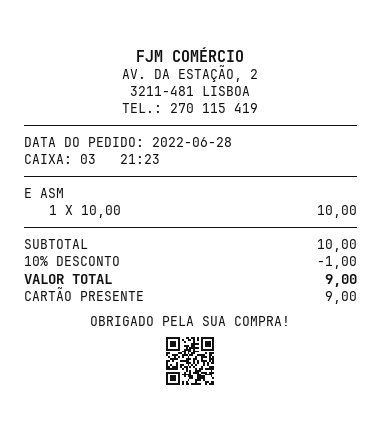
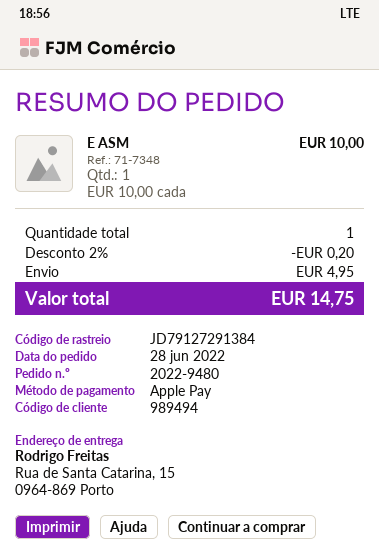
payment method: gift card -> Apple Pay
discount: 10% = 1.00 -> 2% = 0.20
shipping: none -> 4.95
total: 9.00 -> 14.75

